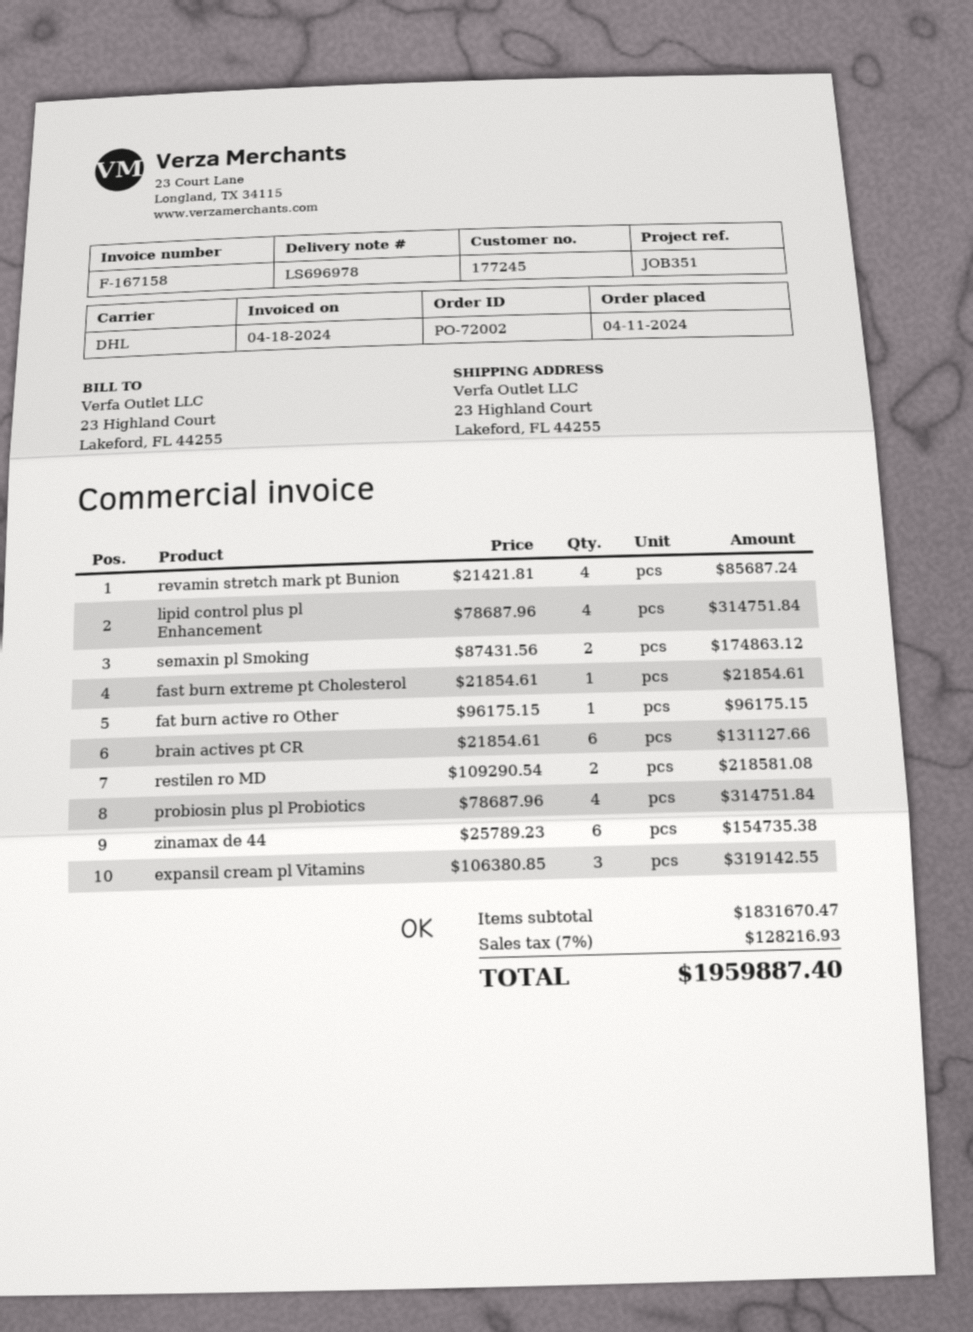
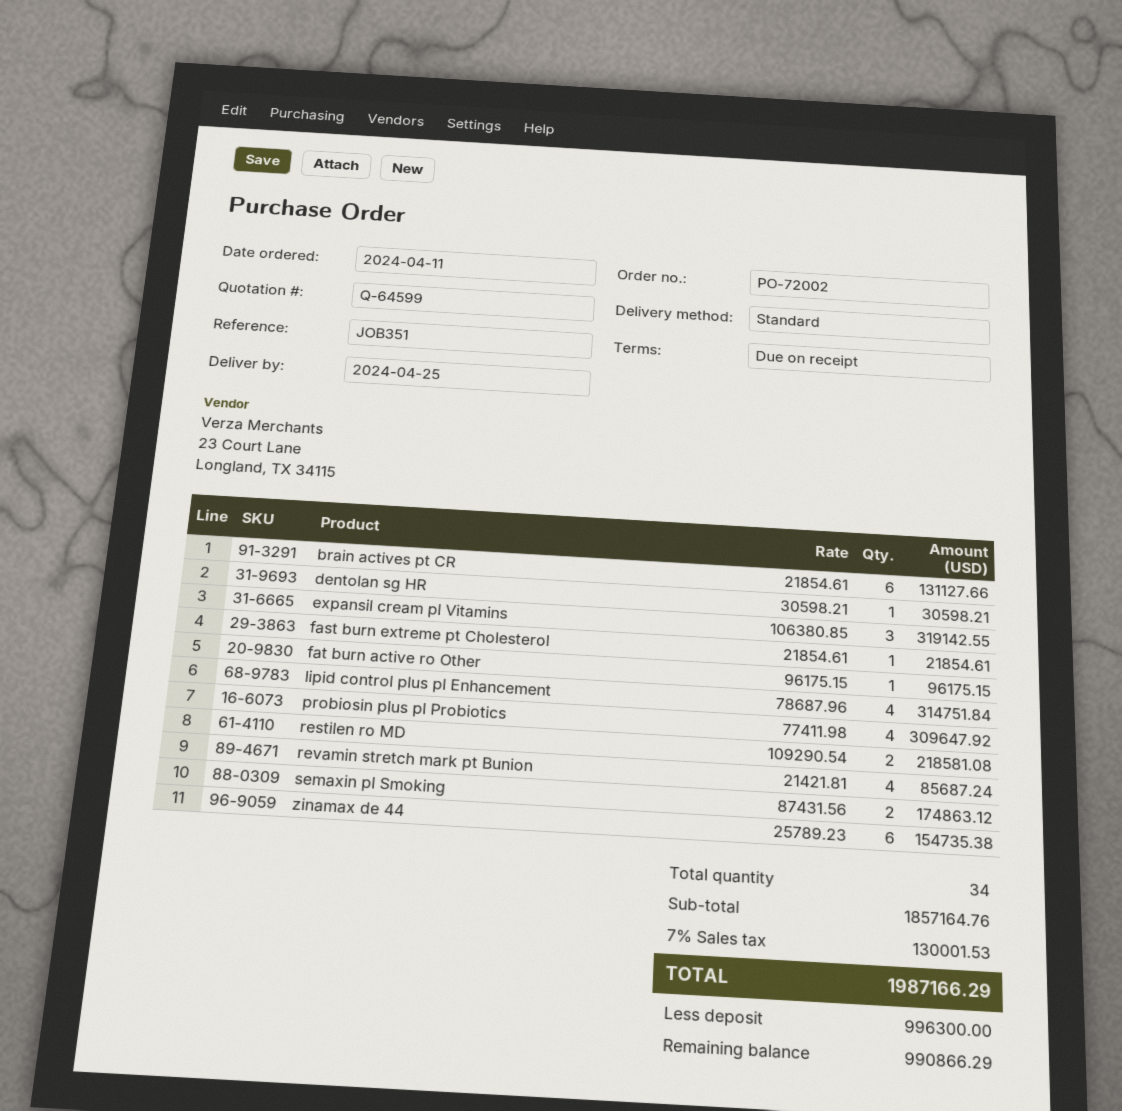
shipping method: DHL -> standard
probiosin plus pl Probiotics: 4 x 78687.96 = 314751.84 -> 4 x 77411.98 = 309647.92
dentolan sg HR: none -> 1 x 30598.21 = 30598.21
subtotal: 1831670.47 -> 1857164.76
tax: 7% = 128216.93 -> 7% = 130001.53
total: 1959887.40 -> 1987166.29

